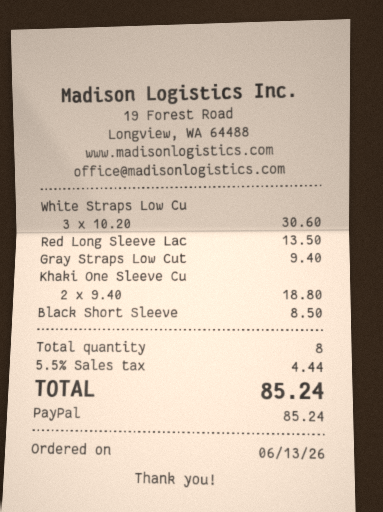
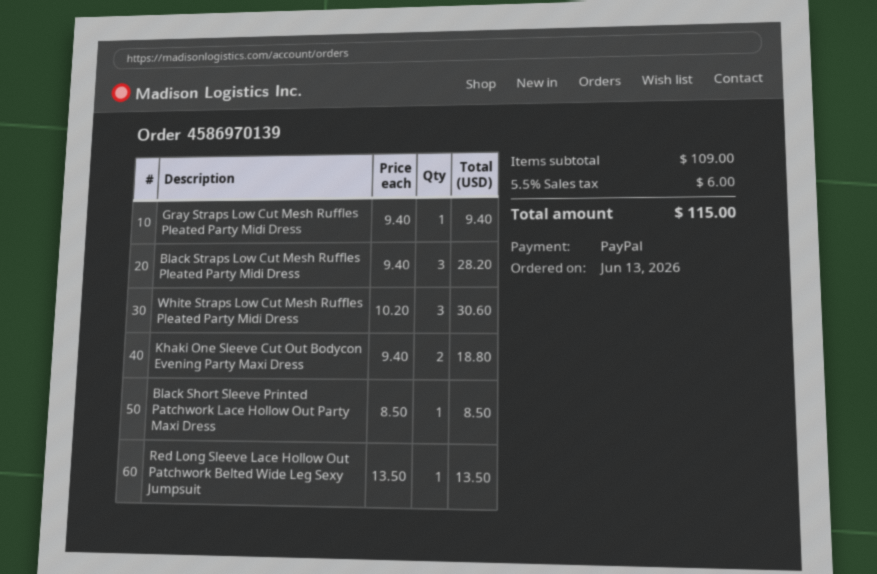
Black Straps Low Cut Mesh Ruffles Pleated Party Midi Dress: none -> 3 x 9.40 = 28.20
tax: 5.5% = 4.44 -> 5.5% = 6.00
total: 85.24 -> 115.00

